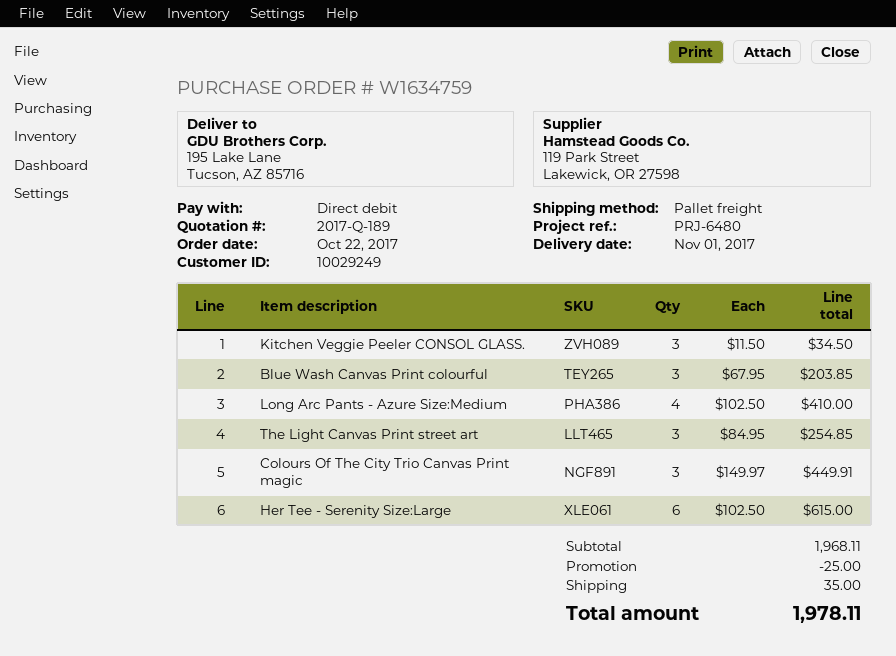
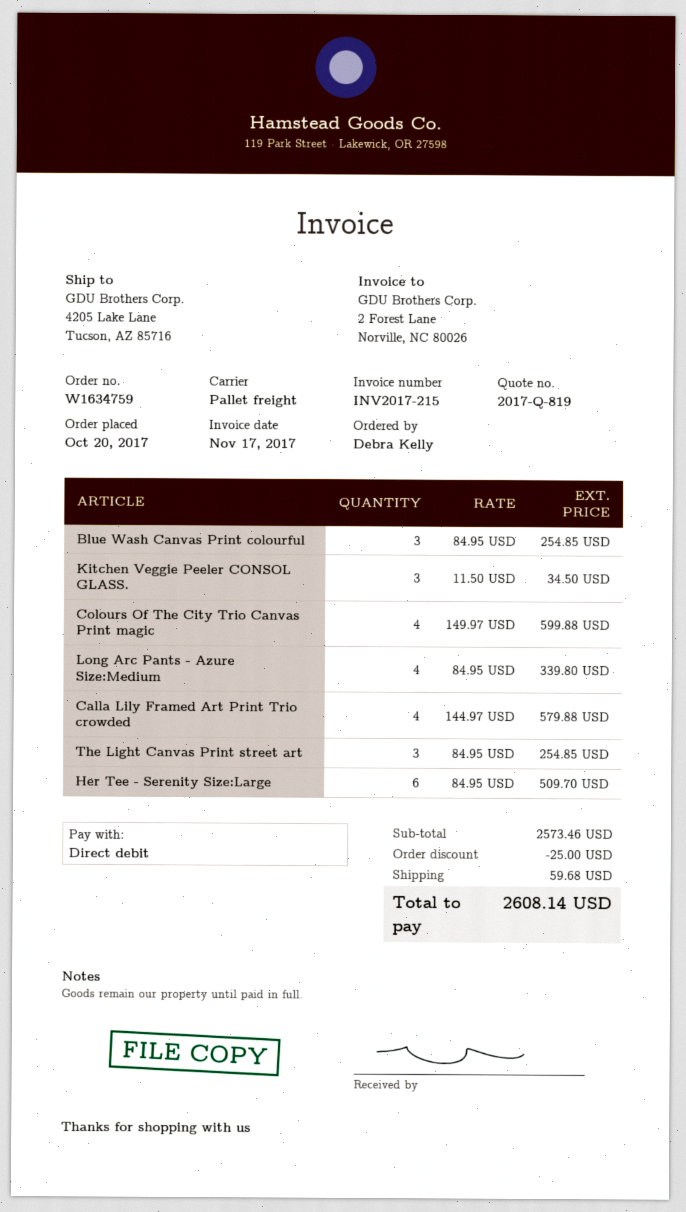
quote number: 2017-Q-189 -> 2017-Q-819
order date: 2017-10-22 -> 2017-10-20
ship to: 195 Lake Lane, Tucson, AZ 85716 -> 4205 Lake Lane, Tucson, AZ 85716
Blue Wash Canvas Print colourful: 3 x 67.95 = 203.85 -> 3 x 84.95 = 254.85
Long Arc Pants - Azure Size:Medium: 4 x 102.50 = 410.00 -> 4 x 84.95 = 339.80
Colours Of The City Trio Canvas Print magic: 3 x 149.97 = 449.91 -> 4 x 149.97 = 599.88
Her Tee - Serenity Size:Large: 6 x 102.50 = 615.00 -> 6 x 84.95 = 509.70
Calla Lily Framed Art Print Trio crowded: none -> 4 x 144.97 = 579.88
subtotal: 1968.11 -> 2573.46
shipping: 35.00 -> 59.68
total: 1978.11 -> 2608.14

